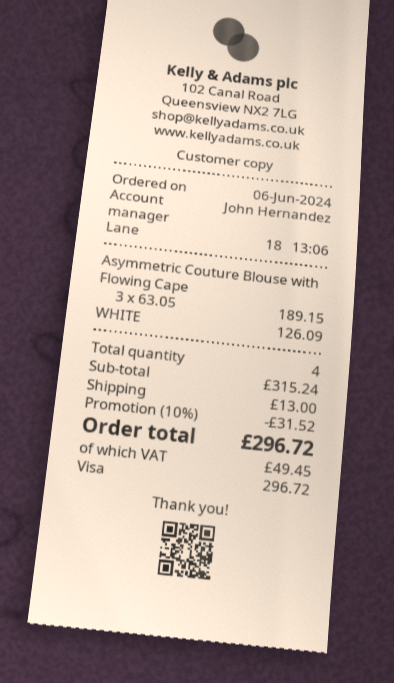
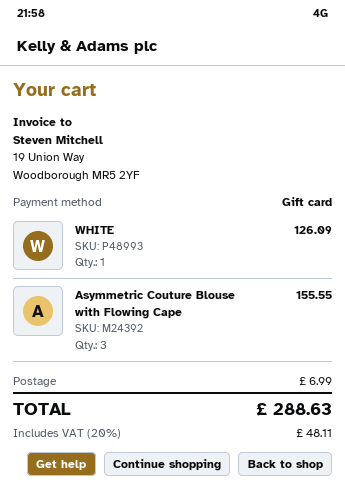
payment method: Visa -> gift card
Asymmetric Couture Blouse with Flowing Cape: 3 for 189.15 -> 3 for 155.55
discount: 10% = 31.52 -> none
shipping: 13.00 -> 6.99
tax: 49.45 -> 48.11
total: 296.72 -> 288.63

